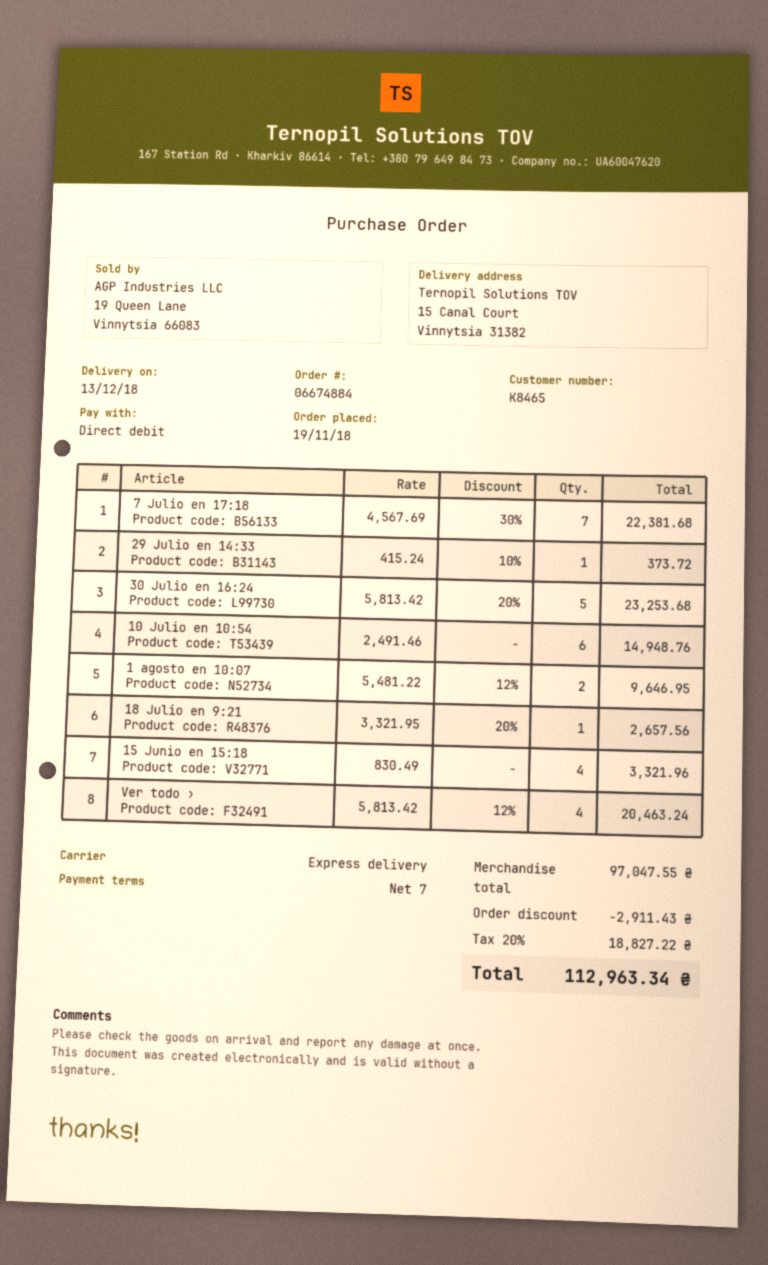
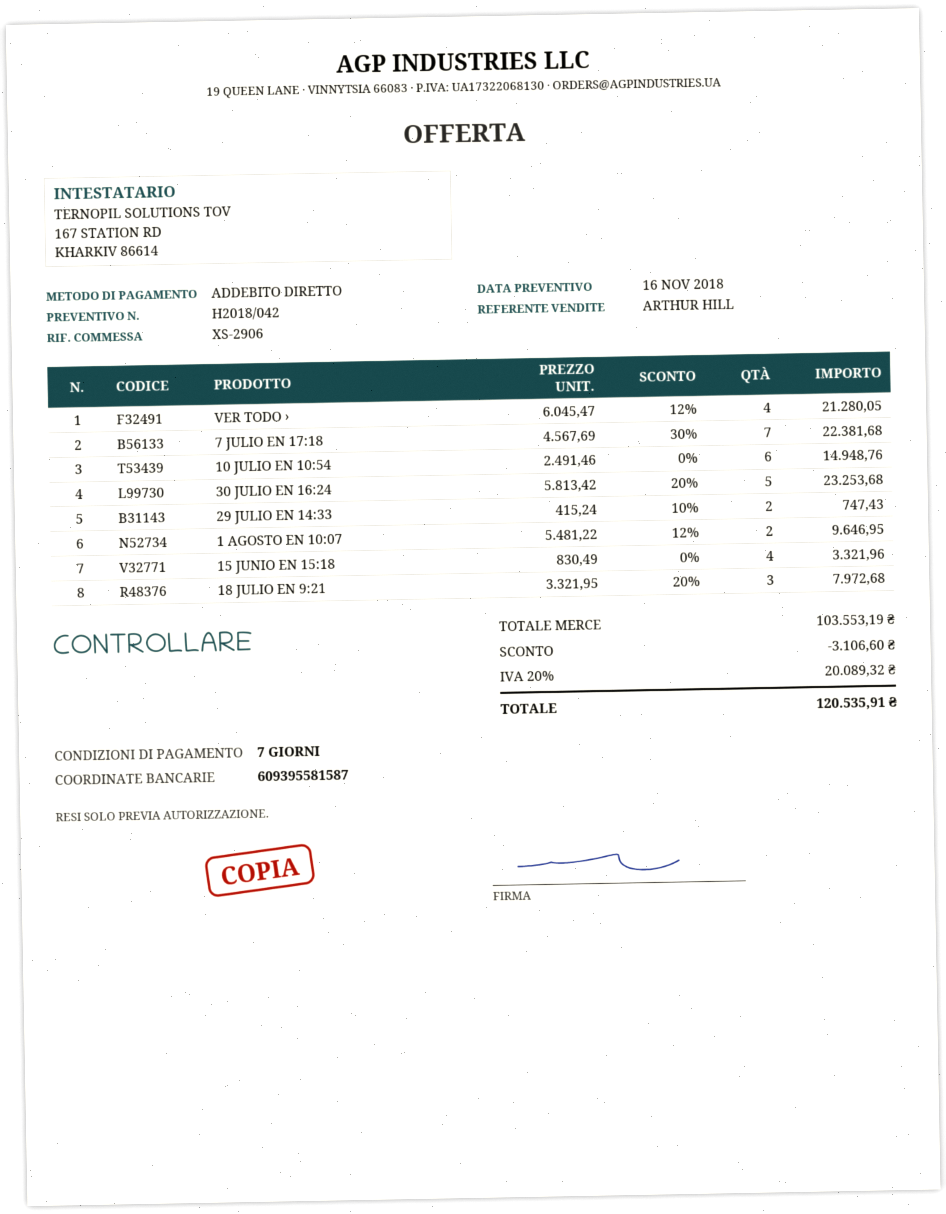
29 Julio en 14:33: 1 x 415.24 - 10% = 373.72 -> 2 x 415.24 - 10% = 747.43
18 Julio en 9:21: 1 x 3321.95 - 20% = 2657.56 -> 3 x 3321.95 - 20% = 7972.68
Ver todo ›: 4 x 5813.42 - 12% = 20463.24 -> 4 x 6045.47 - 12% = 21280.05
subtotal: 97047.55 -> 103553.19
discount: 2911.43 -> 3106.60
tax: 20% = 18827.22 -> 20% = 20089.32
total: 112963.34 -> 120535.91

